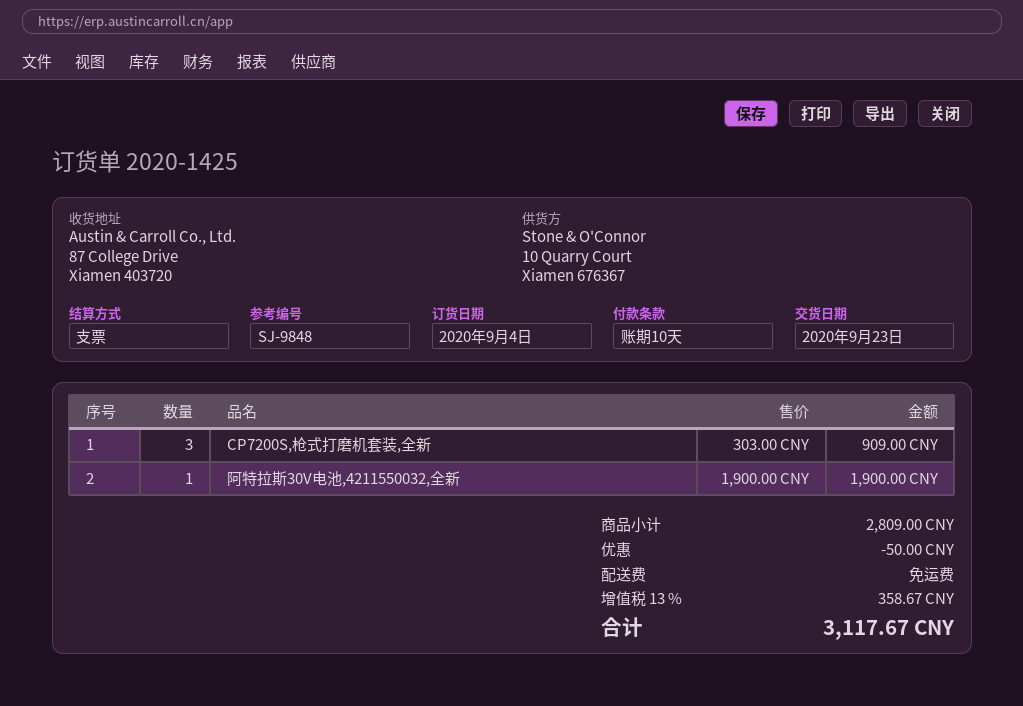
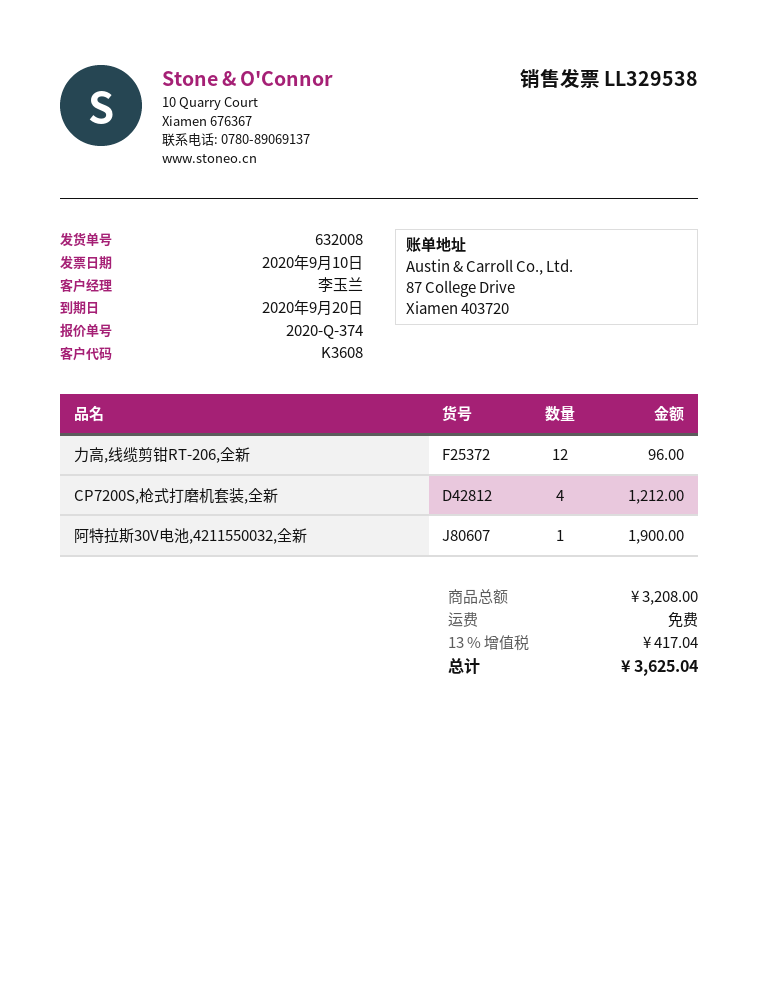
CP7200S,枪式打磨机套装,全新: 3 for 909.00 -> 4 for 1212.00
力高,线缆剪钳RT-206,全新: none -> 12 for 96.00
subtotal: 2809.00 -> 3208.00
discount: 50.00 -> none
tax: 13% = 358.67 -> 13% = 417.04
total: 3117.67 -> 3625.04

